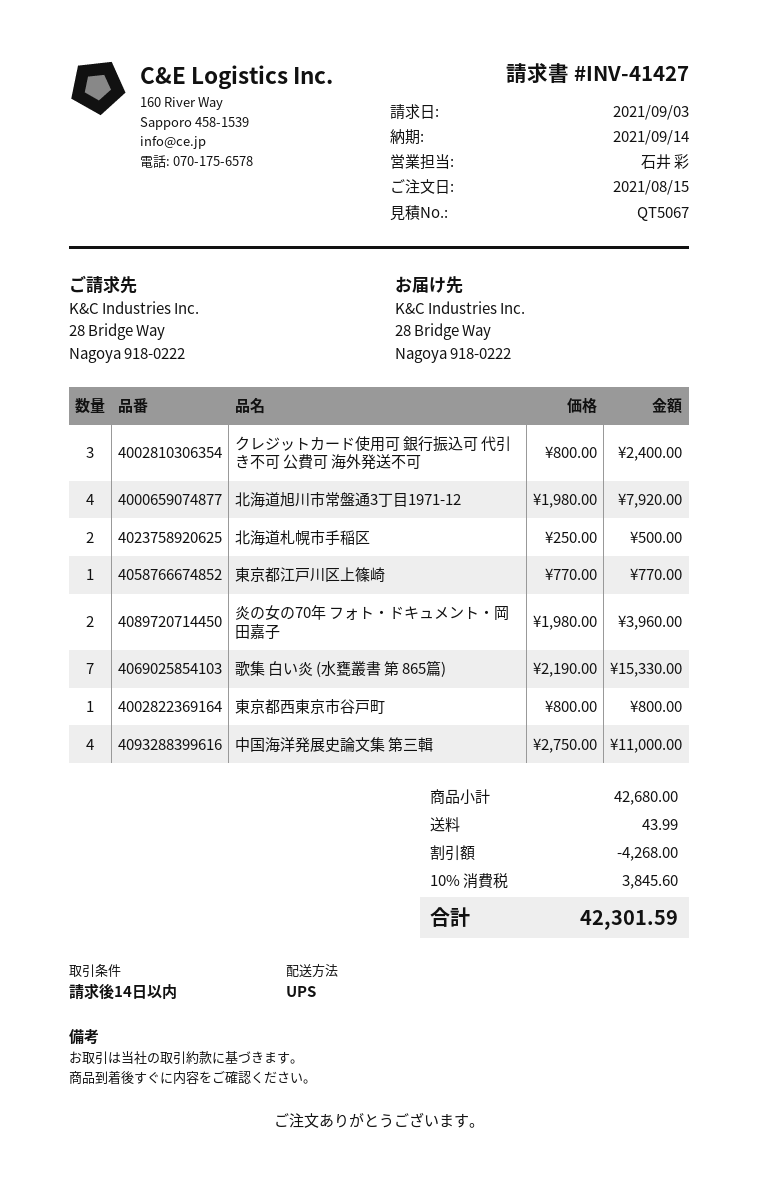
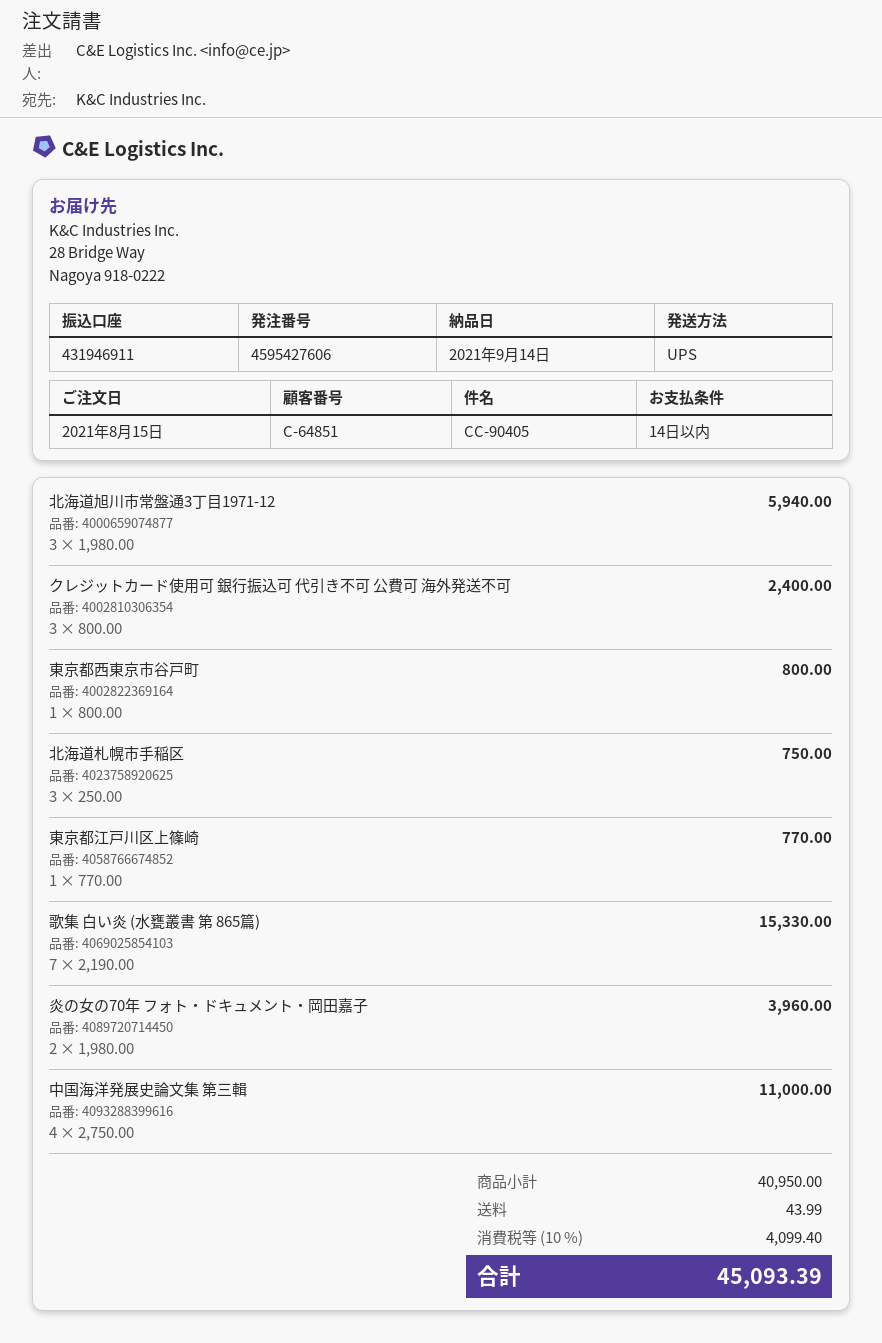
北海道旭川市常盤通3丁目1971-12: 4 x 1980.00 = 7920.00 -> 3 x 1980.00 = 5940.00
北海道札幌市手稲区: 2 x 250.00 = 500.00 -> 3 x 250.00 = 750.00
subtotal: 42680.00 -> 40950.00
discount: 4268.00 -> none
tax: 10% = 3845.60 -> 10% = 4099.40
total: 42301.59 -> 45093.39

